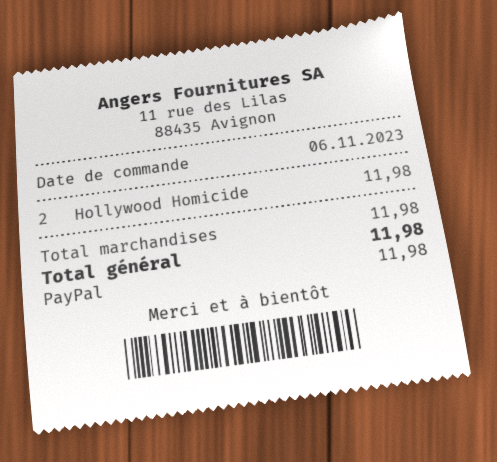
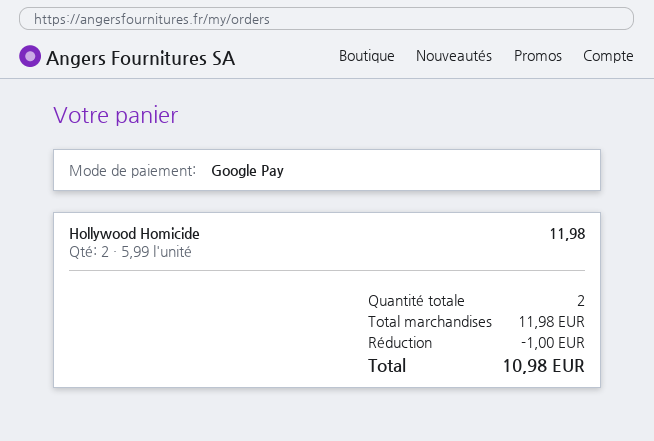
payment method: PayPal -> Google Pay
discount: none -> 1.00
total: 11.98 -> 10.98

